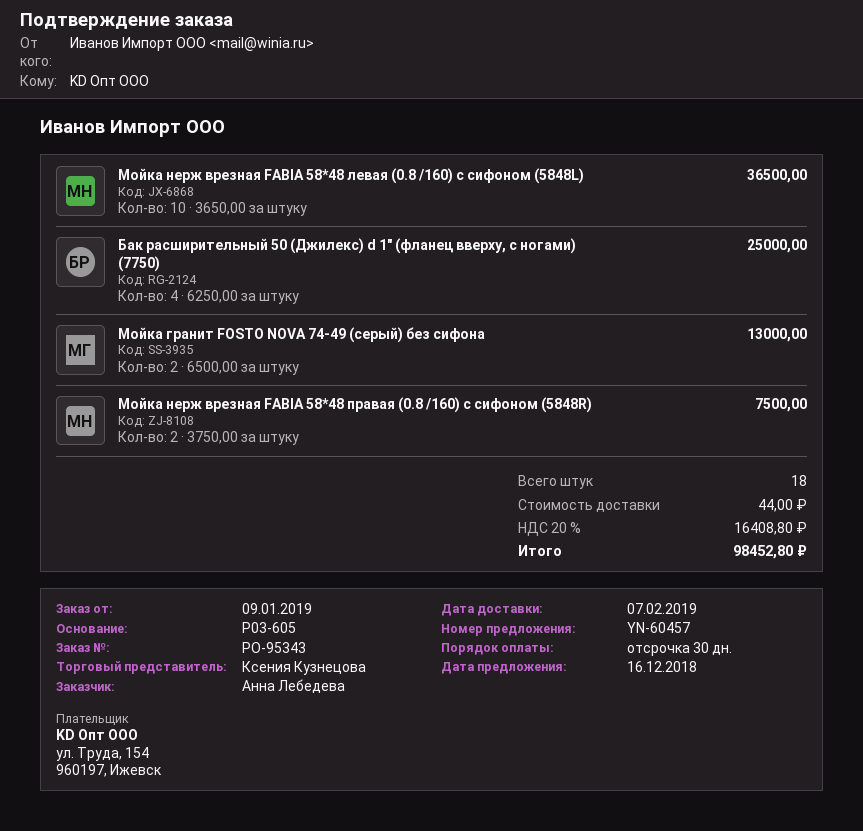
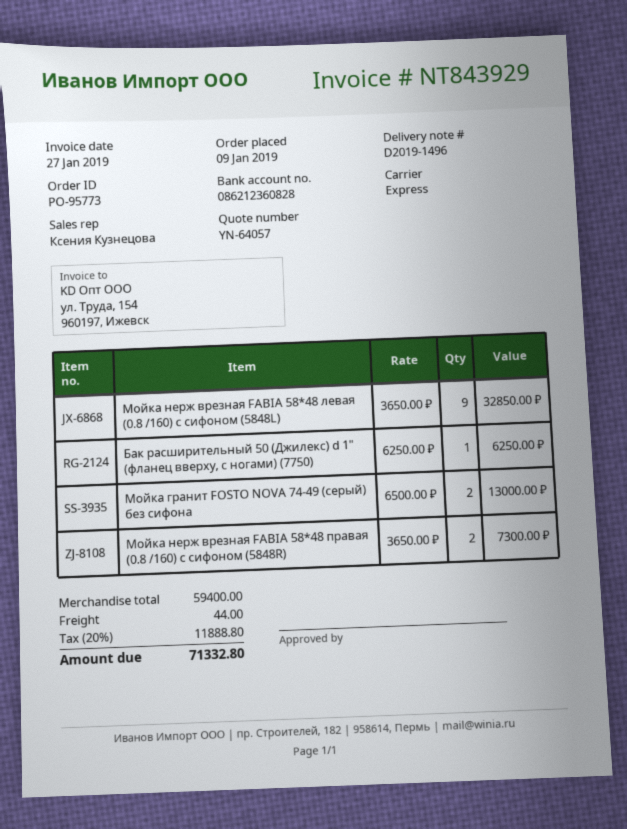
quote number: YN-60457 -> YN-64057
order number: PO-95343 -> PO-95773
Мойка нерж врезная FABIA 58*48 левая (0.8 /160) с сифоном (5848L): 10 x 3650.00 = 36500.00 -> 9 x 3650.00 = 32850.00
Бак расширительный 50 (Джилекс) d 1" (фланец вверху, с ногами) (7750): 4 x 6250.00 = 25000.00 -> 1 x 6250.00 = 6250.00
Мойка нерж врезная FABIA 58*48 правая (0.8 /160) с сифоном (5848R): 2 x 3750.00 = 7500.00 -> 2 x 3650.00 = 7300.00
tax: 20% = 16408.80 -> 20% = 11888.80
total: 98452.80 -> 71332.80

